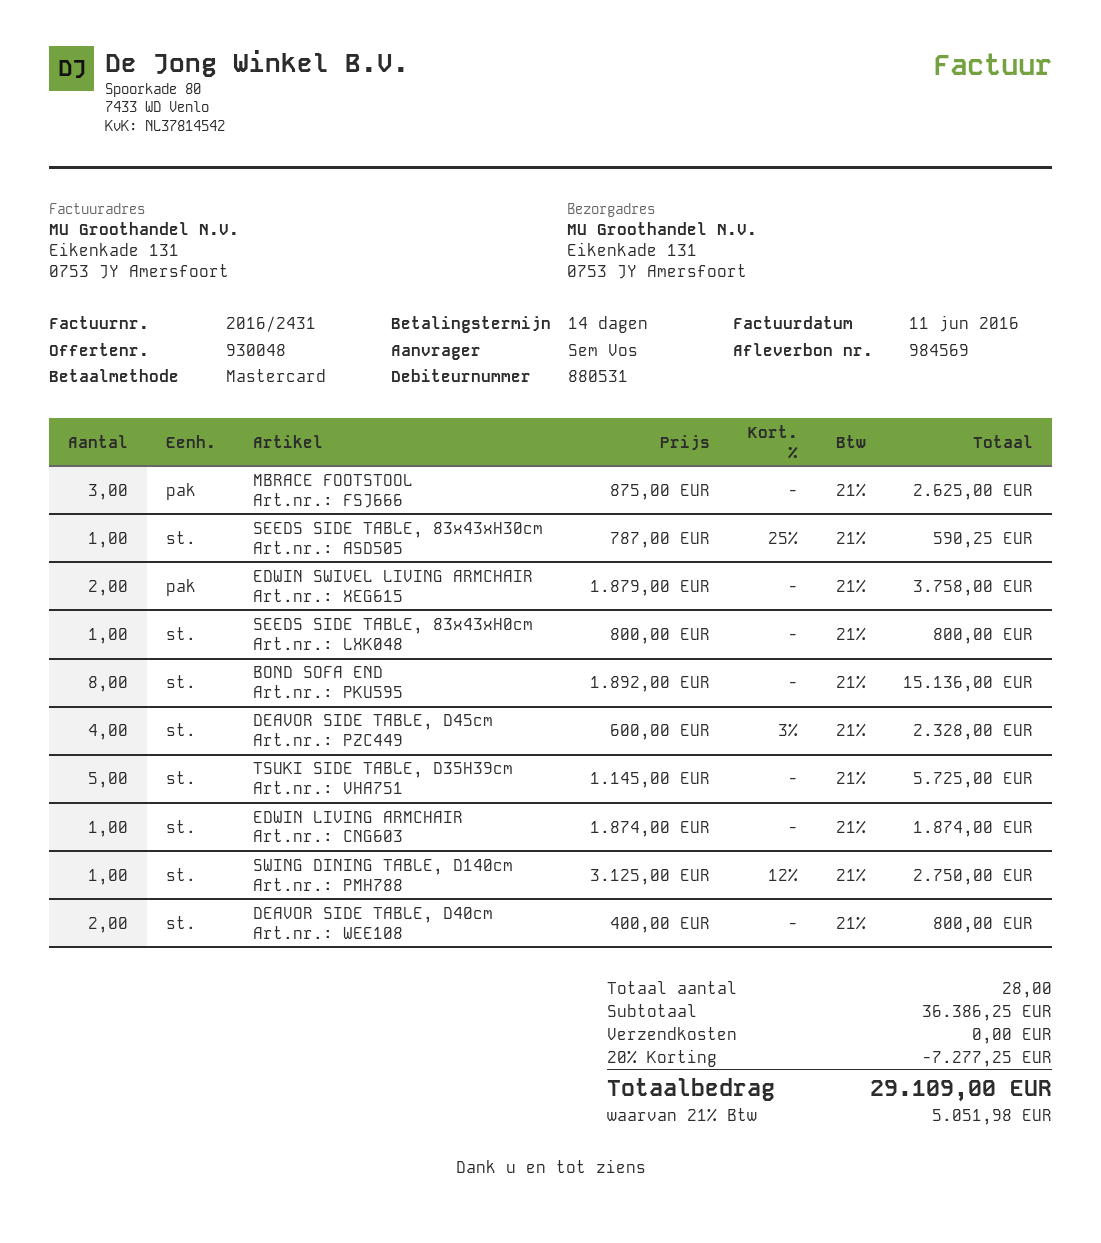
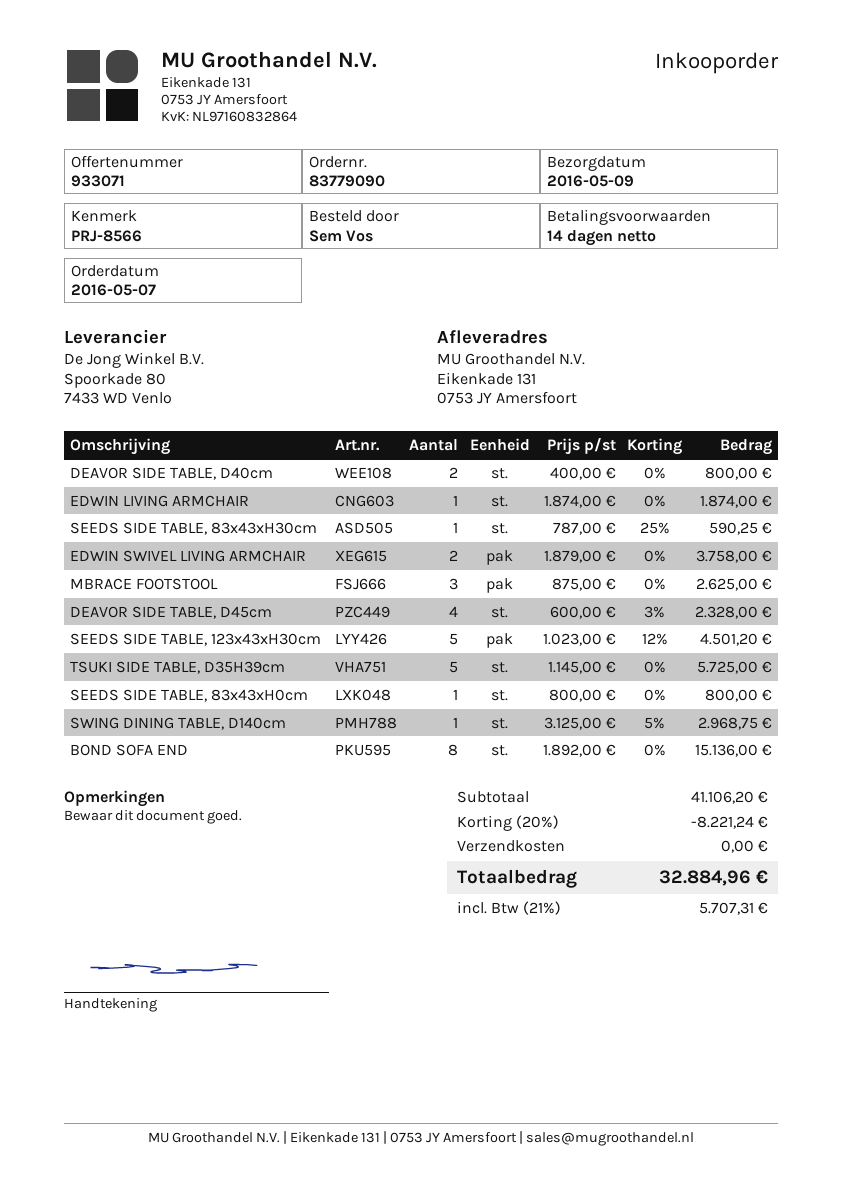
quote number: 930048 -> 933071
SWING DINING TABLE, D140cm: 1 x 3125.00 - 12% = 2750.00 -> 1 x 3125.00 - 5% = 2968.75
SEEDS SIDE TABLE, 123x43xH30cm: none -> 5 x 1023.00 - 12% = 4501.20
subtotal: 36386.25 -> 41106.20
discount: 20% = 7277.25 -> 20% = 8221.24
tax: 21% = 5051.98 -> 21% = 5707.31
total: 29109.00 -> 32884.96

